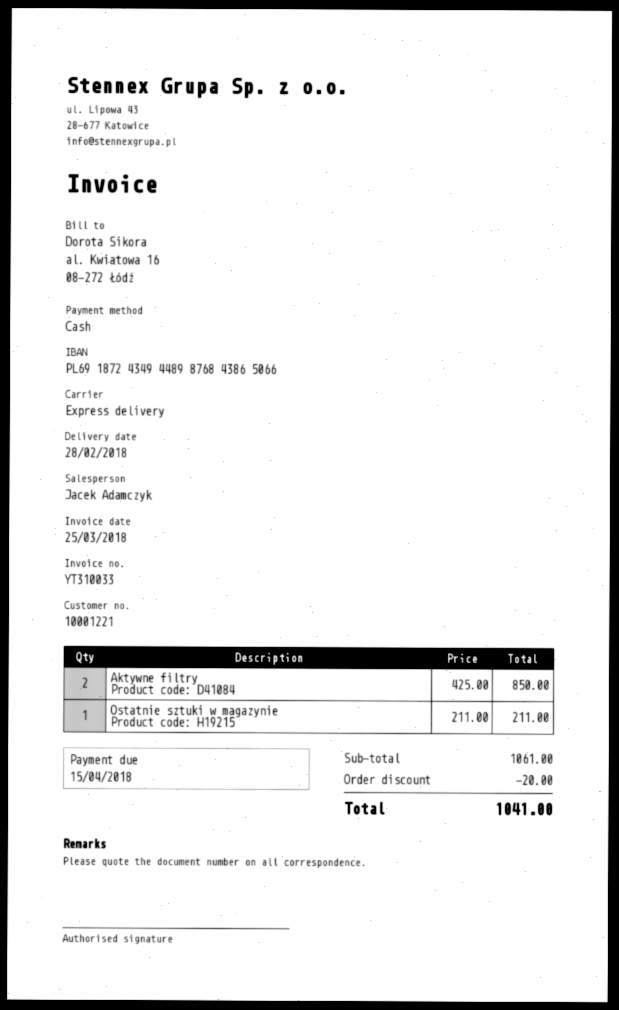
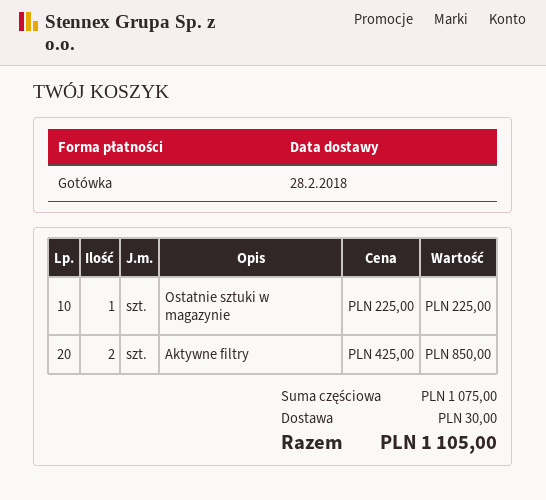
Ostatnie sztuki w magazynie: 1 x 211.00 = 211.00 -> 1 x 225.00 = 225.00
subtotal: 1061.00 -> 1075.00
discount: 20.00 -> none
shipping: none -> 30.00
total: 1041.00 -> 1105.00

